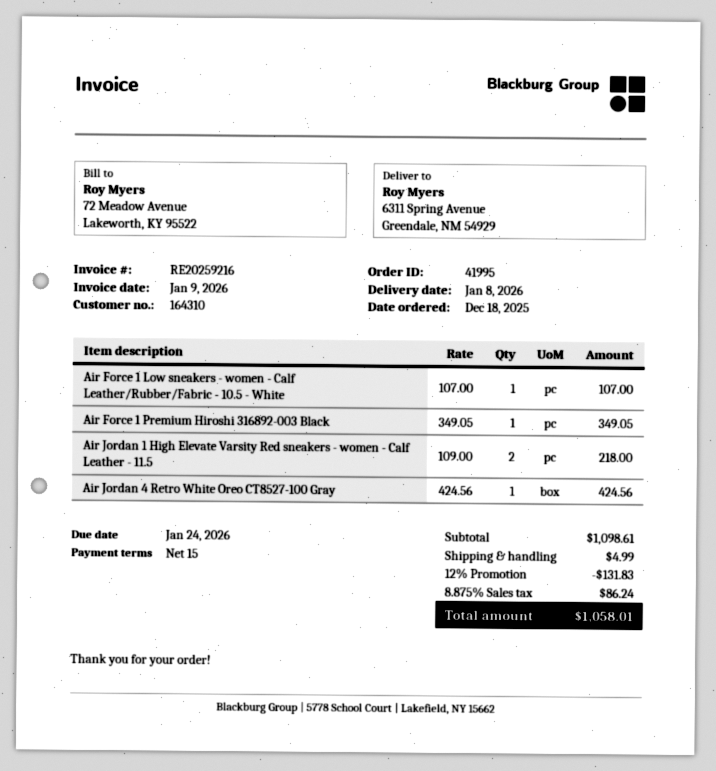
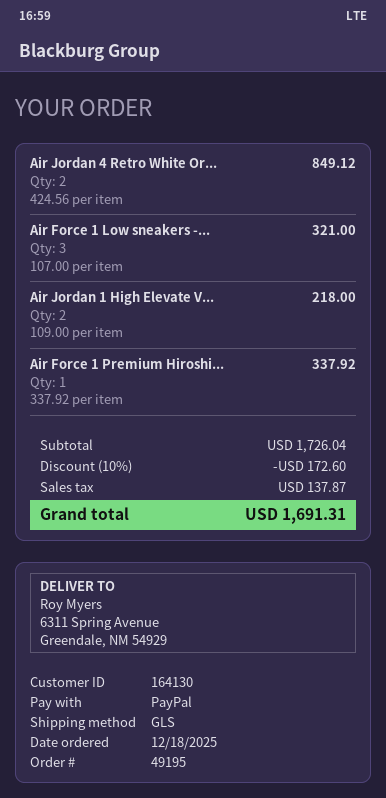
order number: 41995 -> 49195
customer number: 164310 -> 164130
Air Force 1 Low sneakers - women - Calf Leather/Rubber/Fabric - 10.5 - White: 1 x 107.00 = 107.00 -> 3 x 107.00 = 321.00
Air Force 1 Premium Hiroshi 316892-003 Black: 1 x 349.05 = 349.05 -> 1 x 337.92 = 337.92
Air Jordan 4 Retro White Oreo CT8527-100 Gray: 1 x 424.56 = 424.56 -> 2 x 424.56 = 849.12
subtotal: 1098.61 -> 1726.04
discount: 12% = 131.83 -> 10% = 172.60
shipping: 4.99 -> none
tax: 86.24 -> 137.87
total: 1058.01 -> 1691.31

